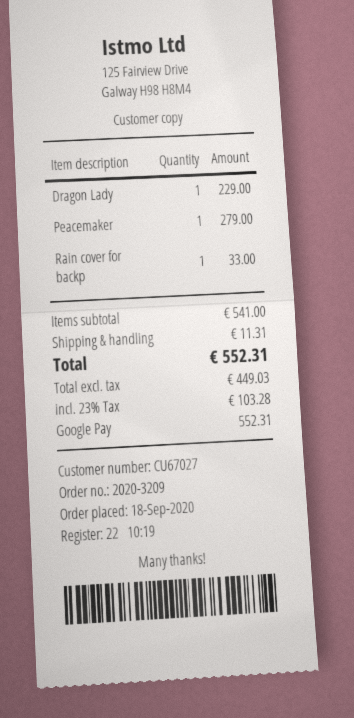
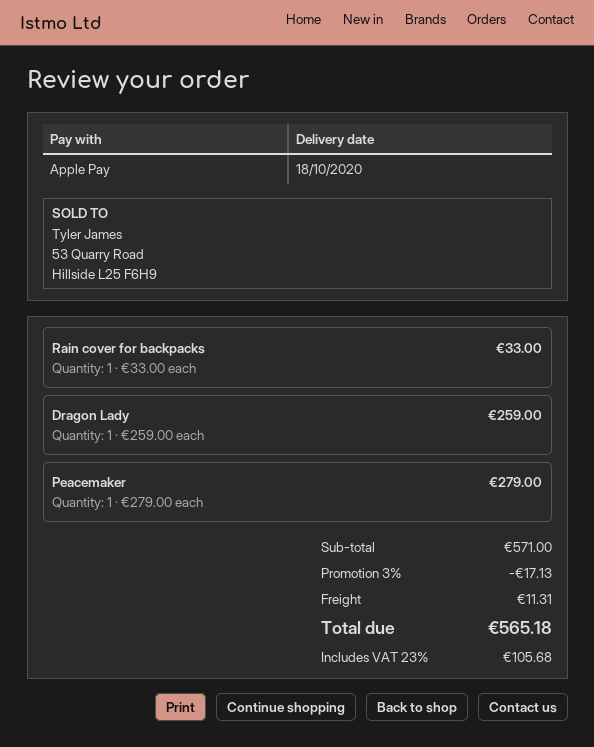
payment method: Google Pay -> Apple Pay
Dragon Lady: 1 for 229.00 -> 1 for 259.00
subtotal: 541.00 -> 571.00
discount: none -> 3% = 17.13
tax: 23% = 103.28 -> 23% = 105.68
total: 552.31 -> 565.18

